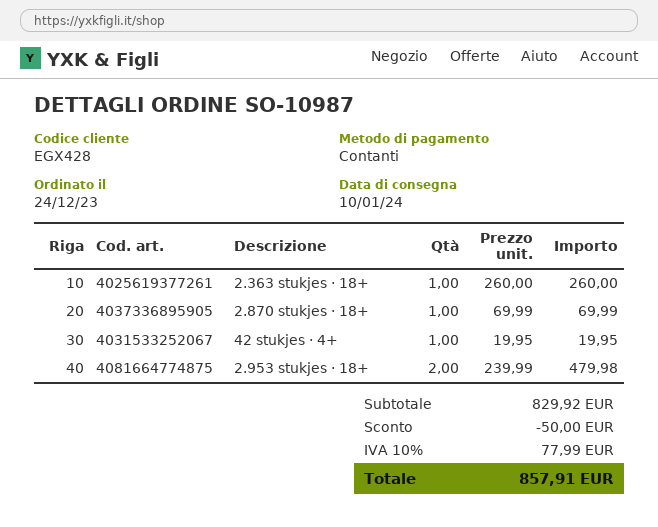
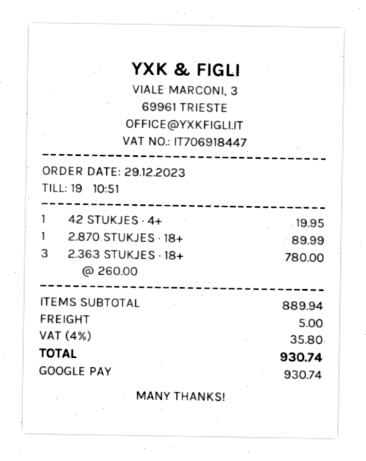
order date: 2023-12-24 -> 2023-12-29
payment method: cash -> Google Pay
2.363 stukjes · 18+: 1 x 260.00 = 260.00 -> 3 x 260.00 = 780.00
2.870 stukjes · 18+: 1 x 69.99 = 69.99 -> 1 x 89.99 = 89.99
2.953 stukjes · 18+: 2 x 239.99 = 479.98 -> none
subtotal: 829.92 -> 889.94
discount: 50.00 -> none
shipping: none -> 5.00
tax: 10% = 77.99 -> 4% = 35.80
total: 857.91 -> 930.74

